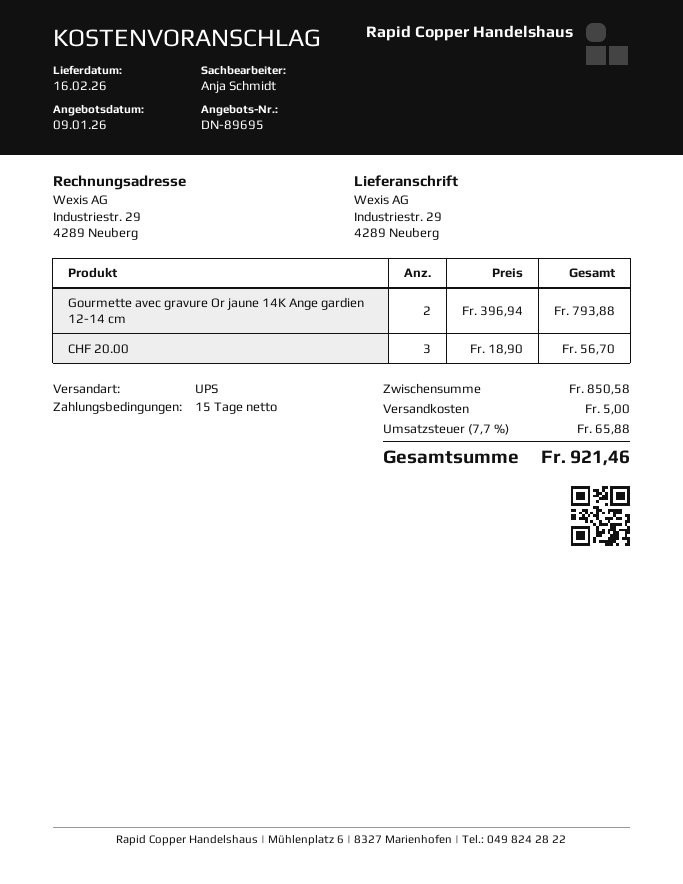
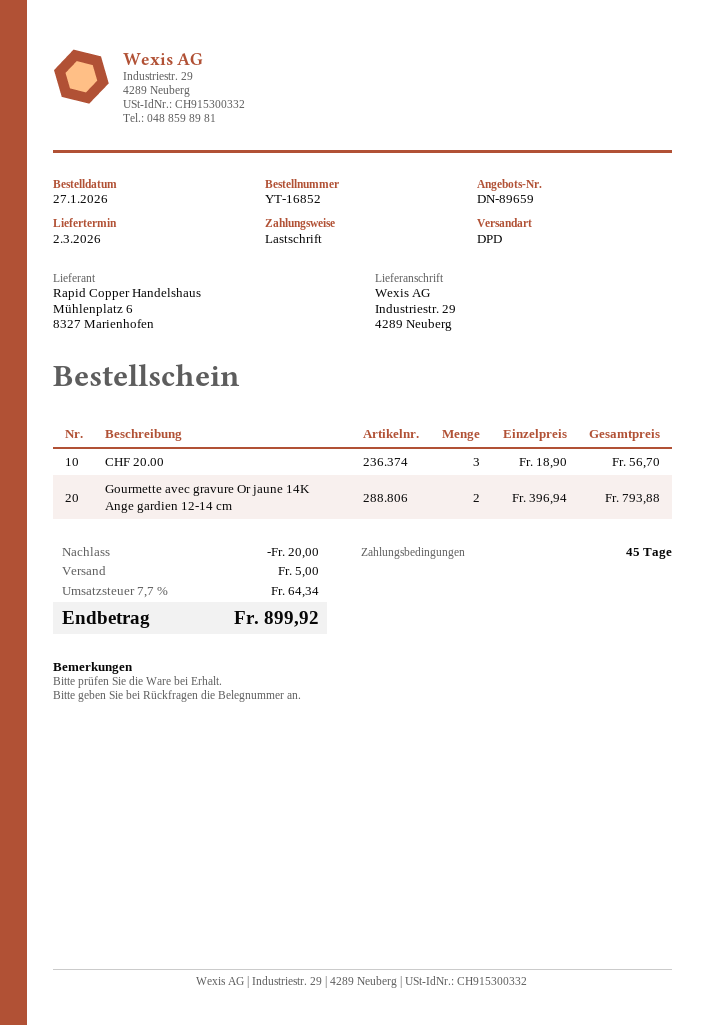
quote number: DN-89695 -> DN-89659
delivery date: 2026-02-16 -> 2026-03-02
payment terms: 15 days -> 45 days
shipping method: UPS -> DPD
discount: none -> 20.00
tax: 7.7% = 65.88 -> 7.7% = 64.34
total: 921.46 -> 899.92

